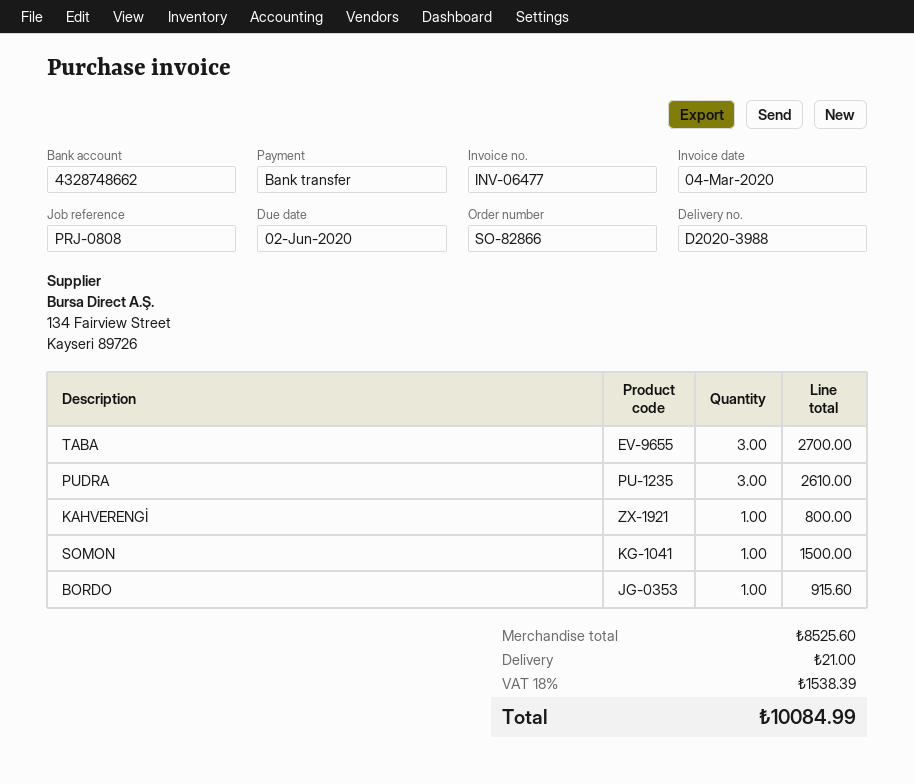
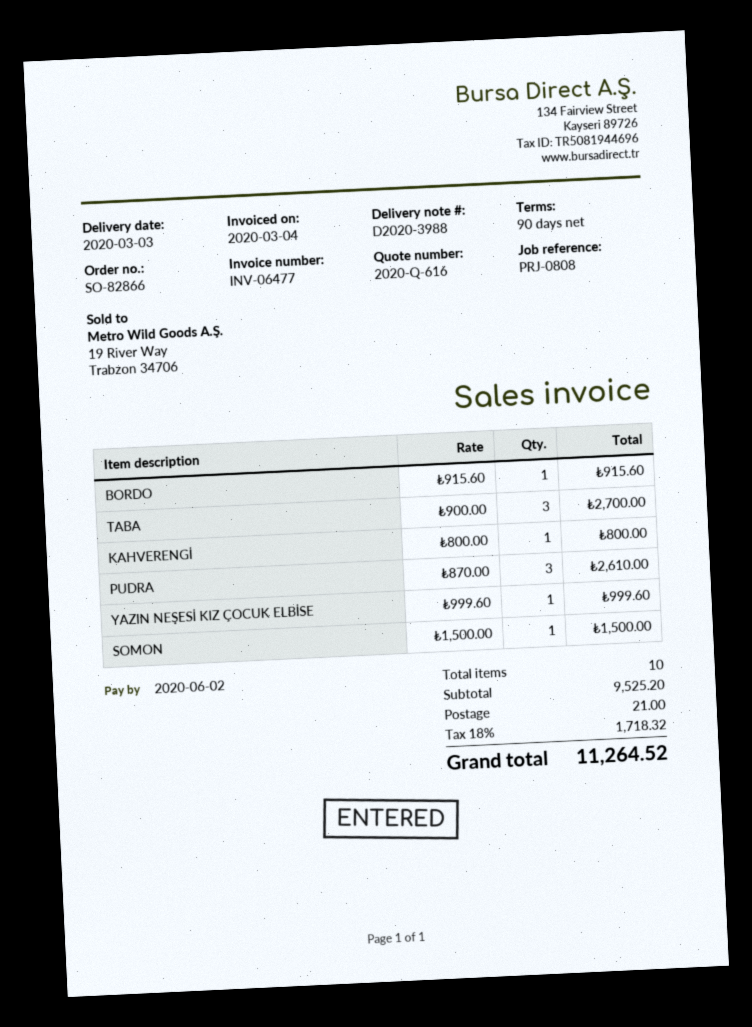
YAZIN NEŞESİ KIZ ÇOCUK ELBİSE: none -> 1 for 999.60
subtotal: 8525.60 -> 9525.20
tax: 18% = 1538.39 -> 18% = 1718.32
total: 10084.99 -> 11264.52

